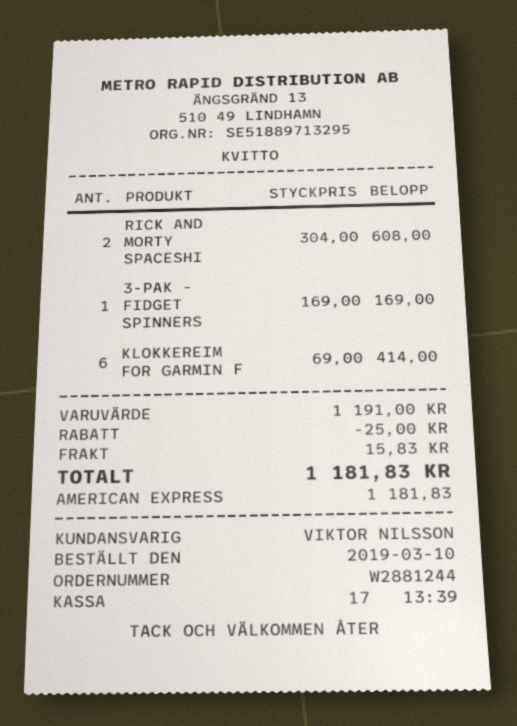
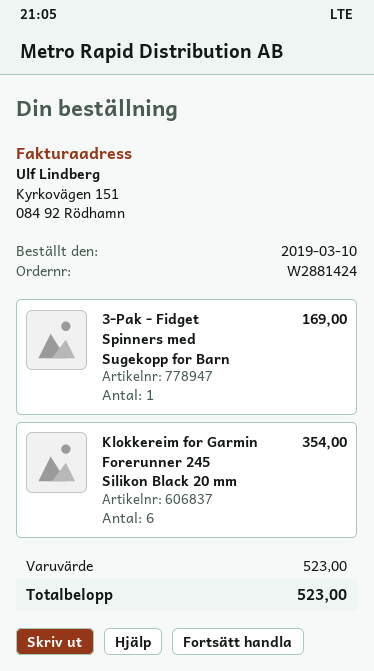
order number: W2881244 -> W2881424
RICK AND MORTY SPACESHI: 2 for 608.00 -> none
KLOKKEREIM FOR GARMIN F: 6 for 414.00 -> 6 for 354.00
subtotal: 1191.00 -> 523.00
discount: 25.00 -> none
shipping: 15.83 -> none
total: 1181.83 -> 523.00

